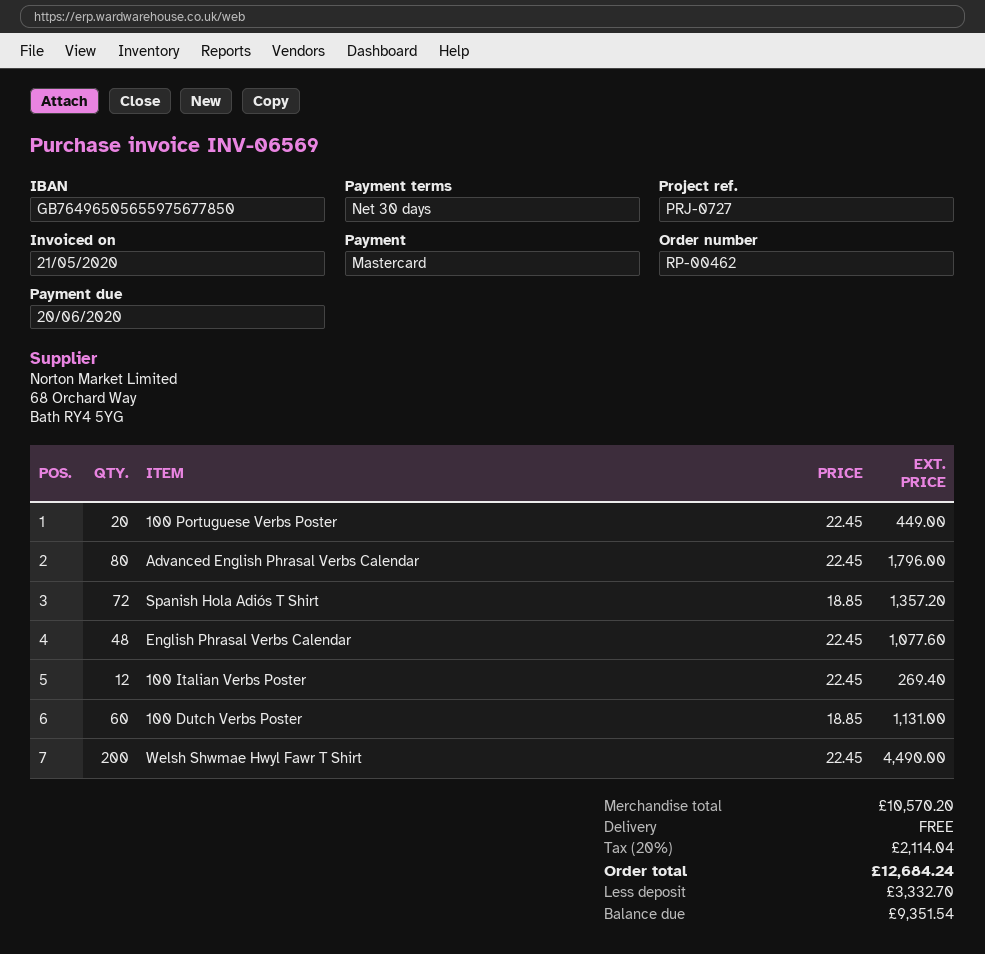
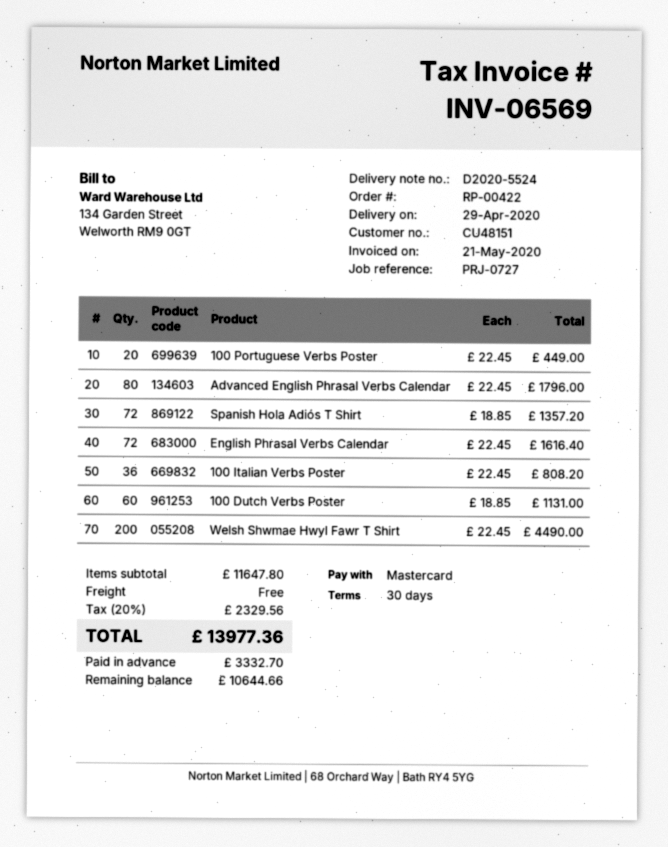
order number: RP-00462 -> RP-00422
English Phrasal Verbs Calendar: 48 x 22.45 = 1077.60 -> 72 x 22.45 = 1616.40
100 Italian Verbs Poster: 12 x 22.45 = 269.40 -> 36 x 22.45 = 808.20
subtotal: 10570.20 -> 11647.80
tax: 20% = 2114.04 -> 20% = 2329.56
total: 12684.24 -> 13977.36
balance: 9351.54 -> 10644.66

